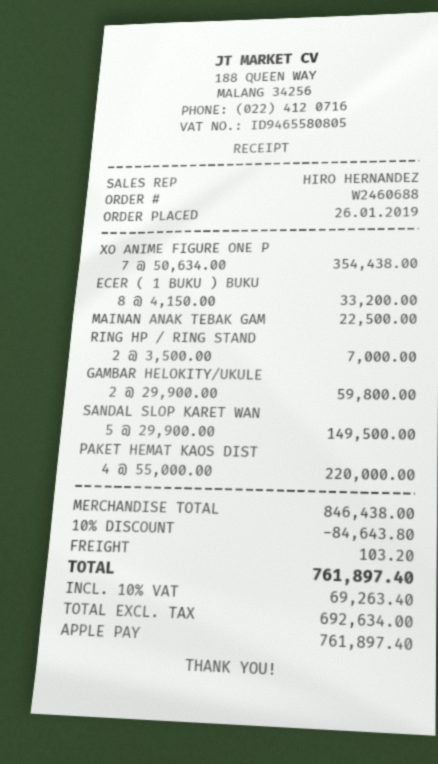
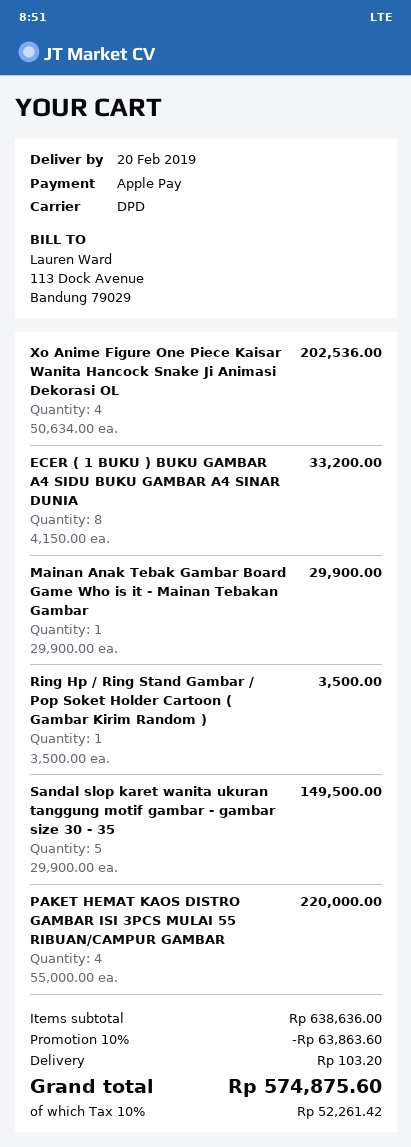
XO ANIME FIGURE ONE P: 7 x 50634.00 = 354438.00 -> 4 x 50634.00 = 202536.00
MAINAN ANAK TEBAK GAM: 1 x 22500.00 = 22500.00 -> 1 x 29900.00 = 29900.00
RING HP / RING STAND: 2 x 3500.00 = 7000.00 -> 1 x 3500.00 = 3500.00
GAMBAR HELOKITY/UKULE: 2 x 29900.00 = 59800.00 -> none
subtotal: 846438.00 -> 638636.00
discount: 10% = 84643.80 -> 10% = 63863.60
tax: 10% = 69263.40 -> 10% = 52261.42
total: 761897.40 -> 574875.60

